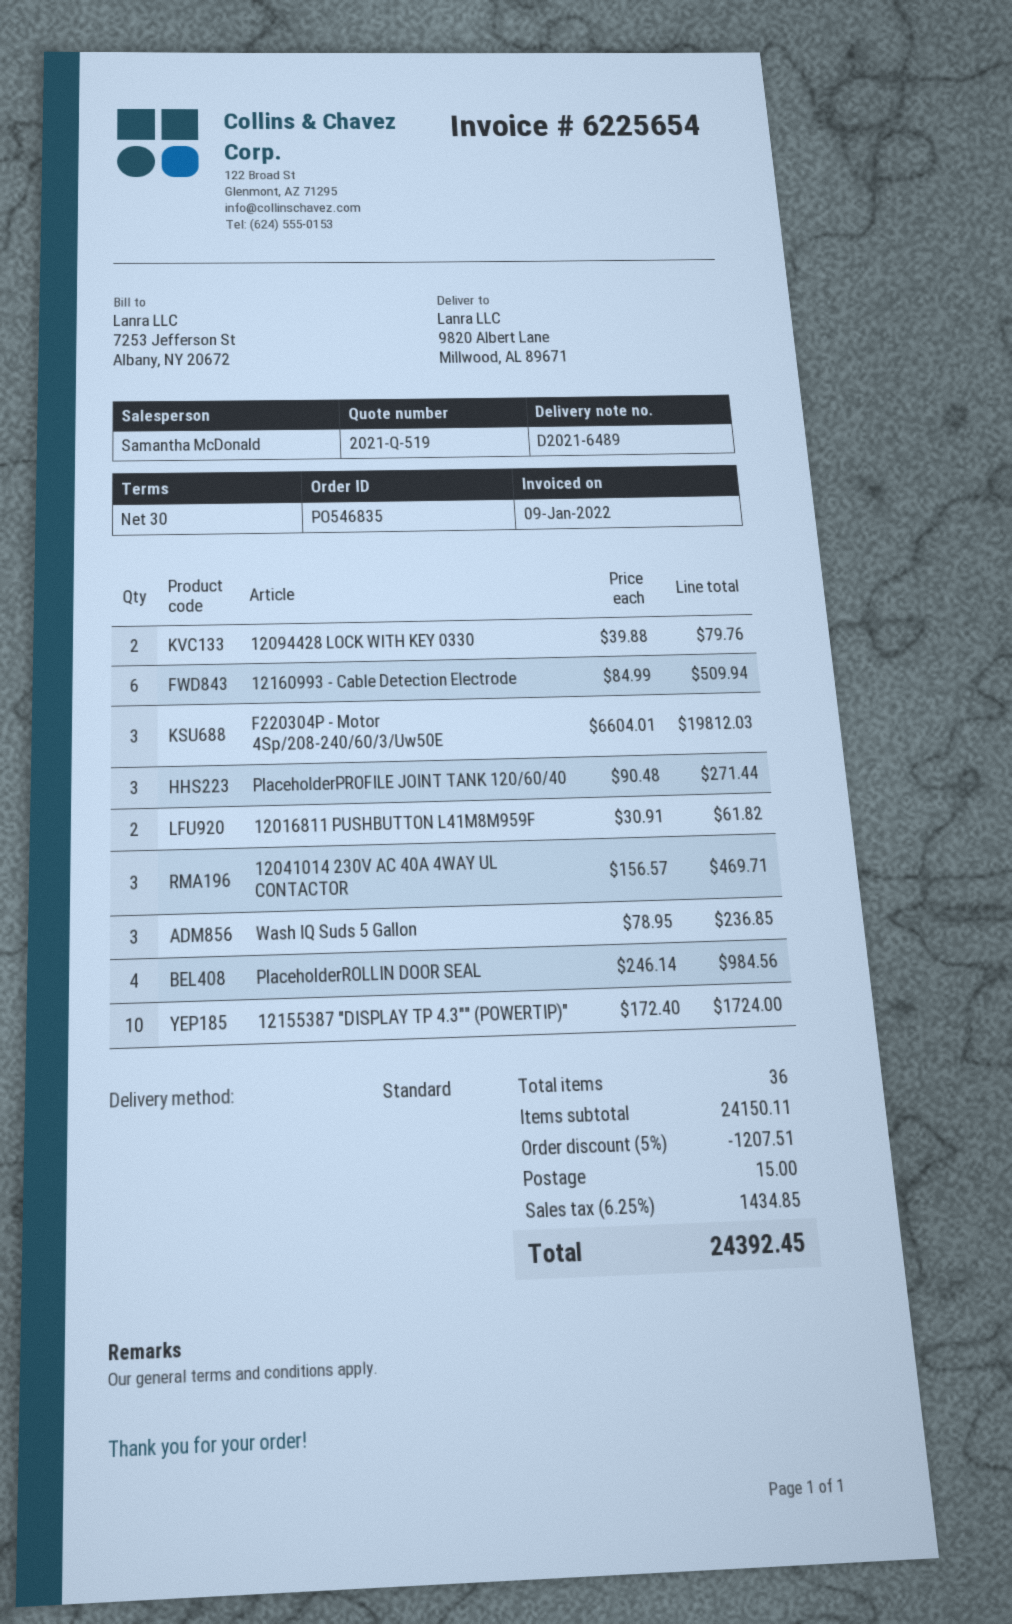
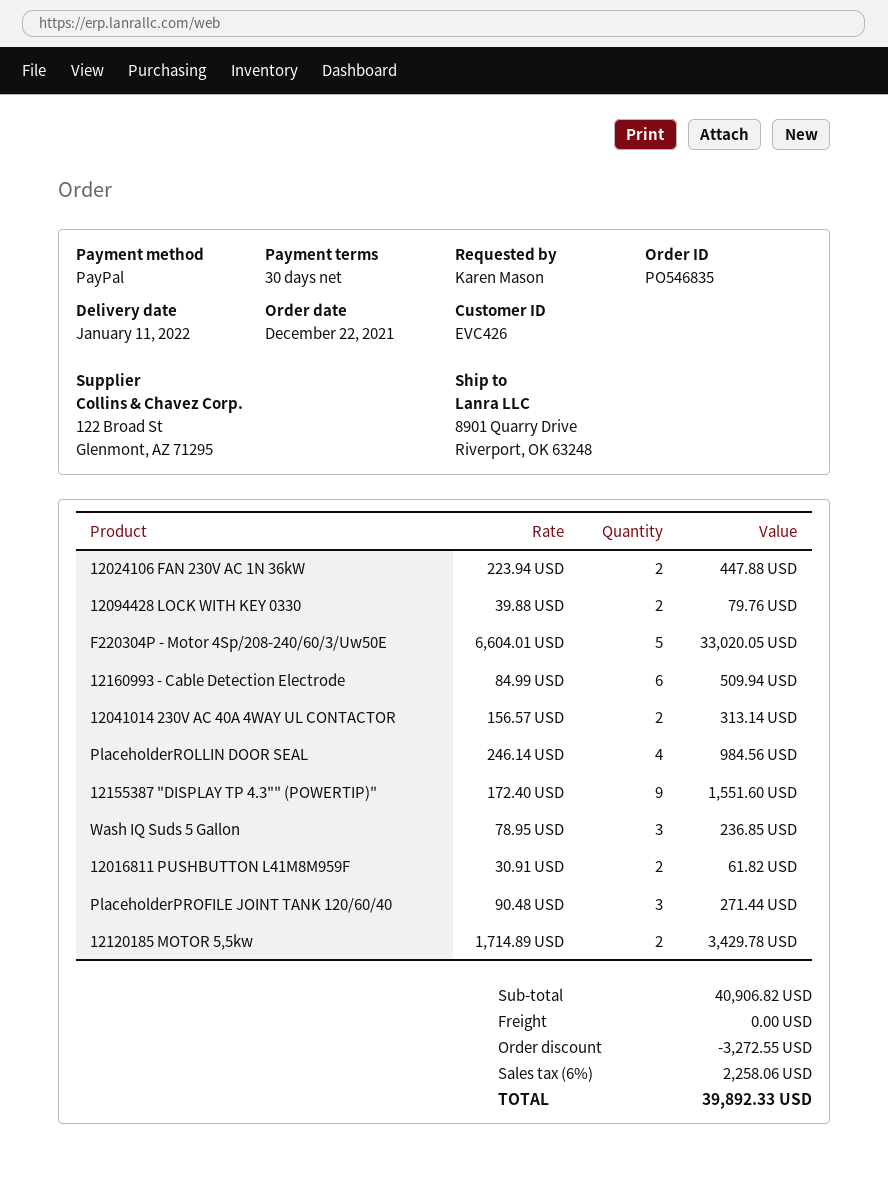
ship to: 9820 Albert Lane, Millwood, AL 89671 -> 8901 Quarry Drive, Riverport, OK 63248
F220304P - Motor 4Sp/208-240/60/3/Uw50E: 3 x 6604.01 = 19812.03 -> 5 x 6604.01 = 33020.05
12041014 230V AC 40A 4WAY UL CONTACTOR: 3 x 156.57 = 469.71 -> 2 x 156.57 = 313.14
12155387 "DISPLAY TP 4.3"" (POWERTIP)": 10 x 172.40 = 1724.00 -> 9 x 172.40 = 1551.60
12024106 FAN 230V AC 1N 36kW: none -> 2 x 223.94 = 447.88
12120185 MOTOR 5,5kw: none -> 2 x 1714.89 = 3429.78
subtotal: 24150.11 -> 40906.82
discount: 1207.51 -> 3272.55
shipping: 15.00 -> 0.00
tax: 6.25% = 1434.85 -> 6% = 2258.06
total: 24392.45 -> 39892.33

